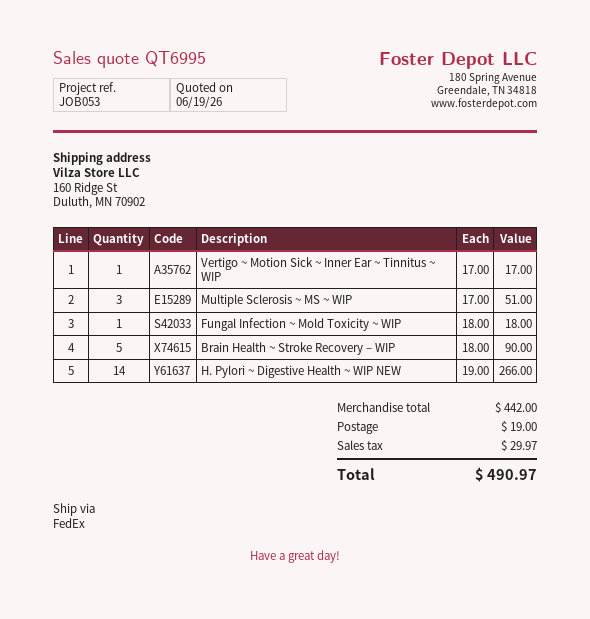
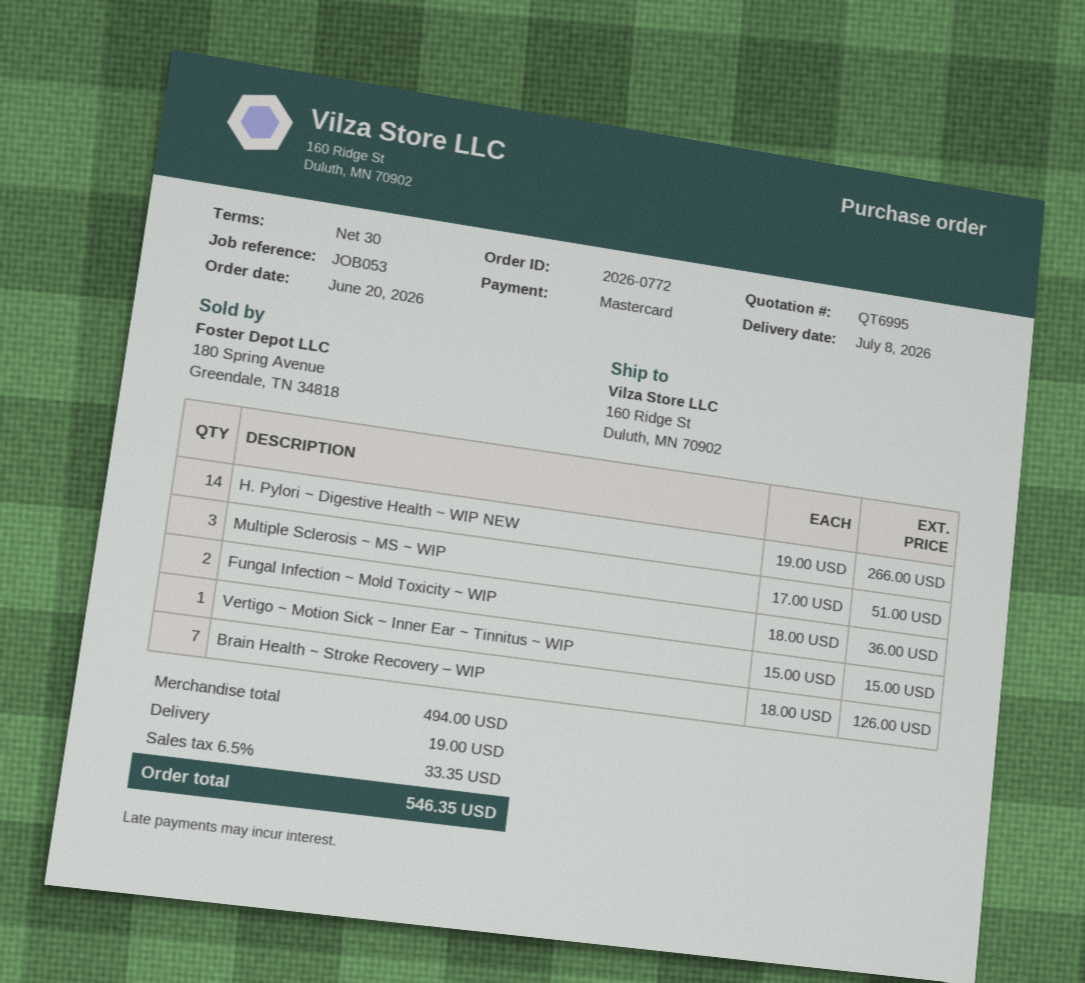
Vertigo ~ Motion Sick ~ Inner Ear ~ Tinnitus ~ WIP: 1 x 17.00 = 17.00 -> 1 x 15.00 = 15.00
Fungal Infection ~ Mold Toxicity ~ WIP: 1 x 18.00 = 18.00 -> 2 x 18.00 = 36.00
Brain Health ~ Stroke Recovery – WIP: 5 x 18.00 = 90.00 -> 7 x 18.00 = 126.00
subtotal: 442.00 -> 494.00
tax: 29.97 -> 33.35
total: 490.97 -> 546.35

